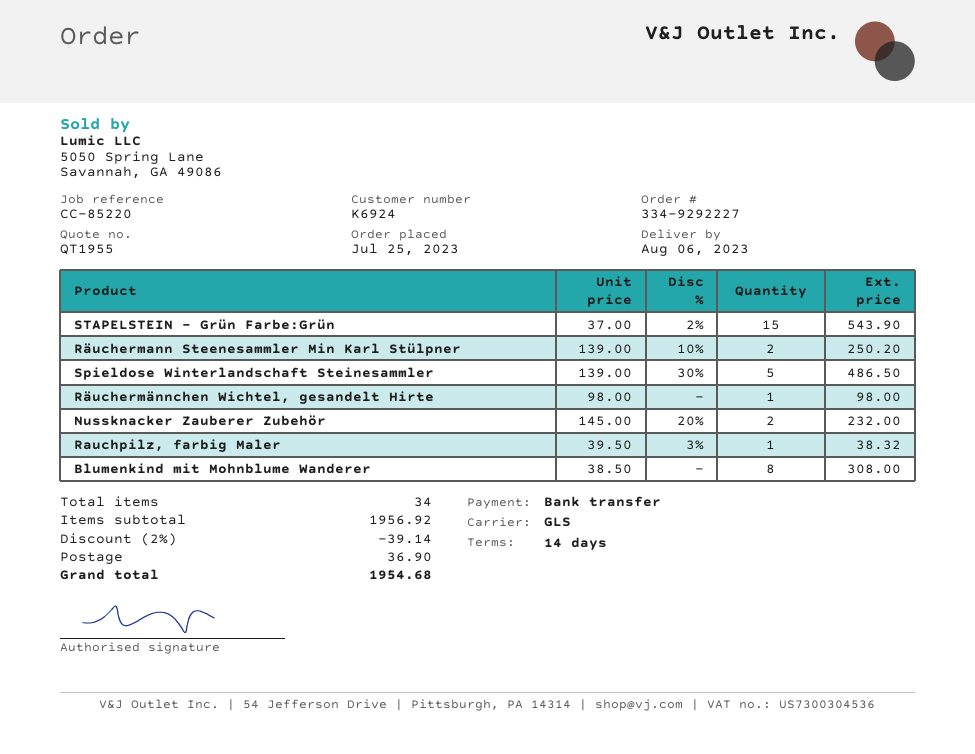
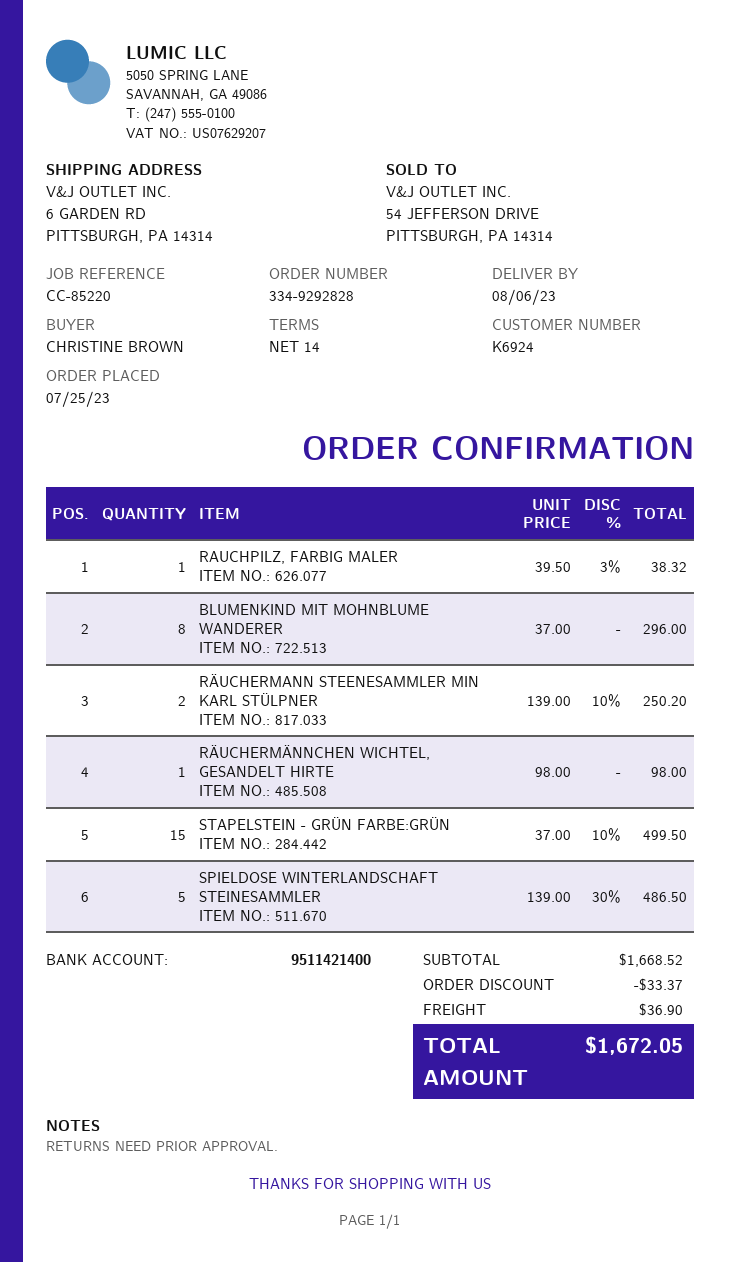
order number: 334-9292227 -> 334-9292828
STAPELSTEIN - Grün Farbe:Grün: 15 x 37.00 - 2% = 543.90 -> 15 x 37.00 - 10% = 499.50
Nussknacker Zauberer Zubehör: 2 x 145.00 - 20% = 232.00 -> none
Blumenkind mit Mohnblume Wanderer: 8 x 38.50 = 308.00 -> 8 x 37.00 = 296.00
subtotal: 1956.92 -> 1668.52
discount: 39.14 -> 33.37
total: 1954.68 -> 1672.05

